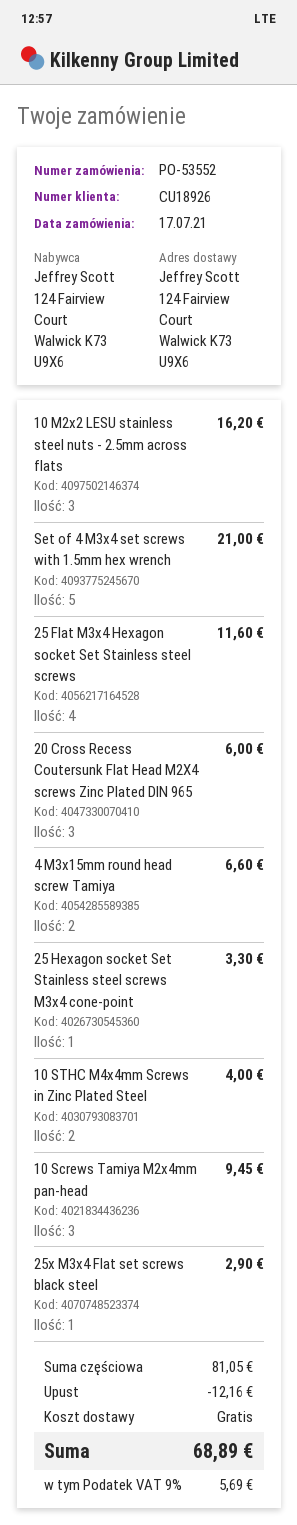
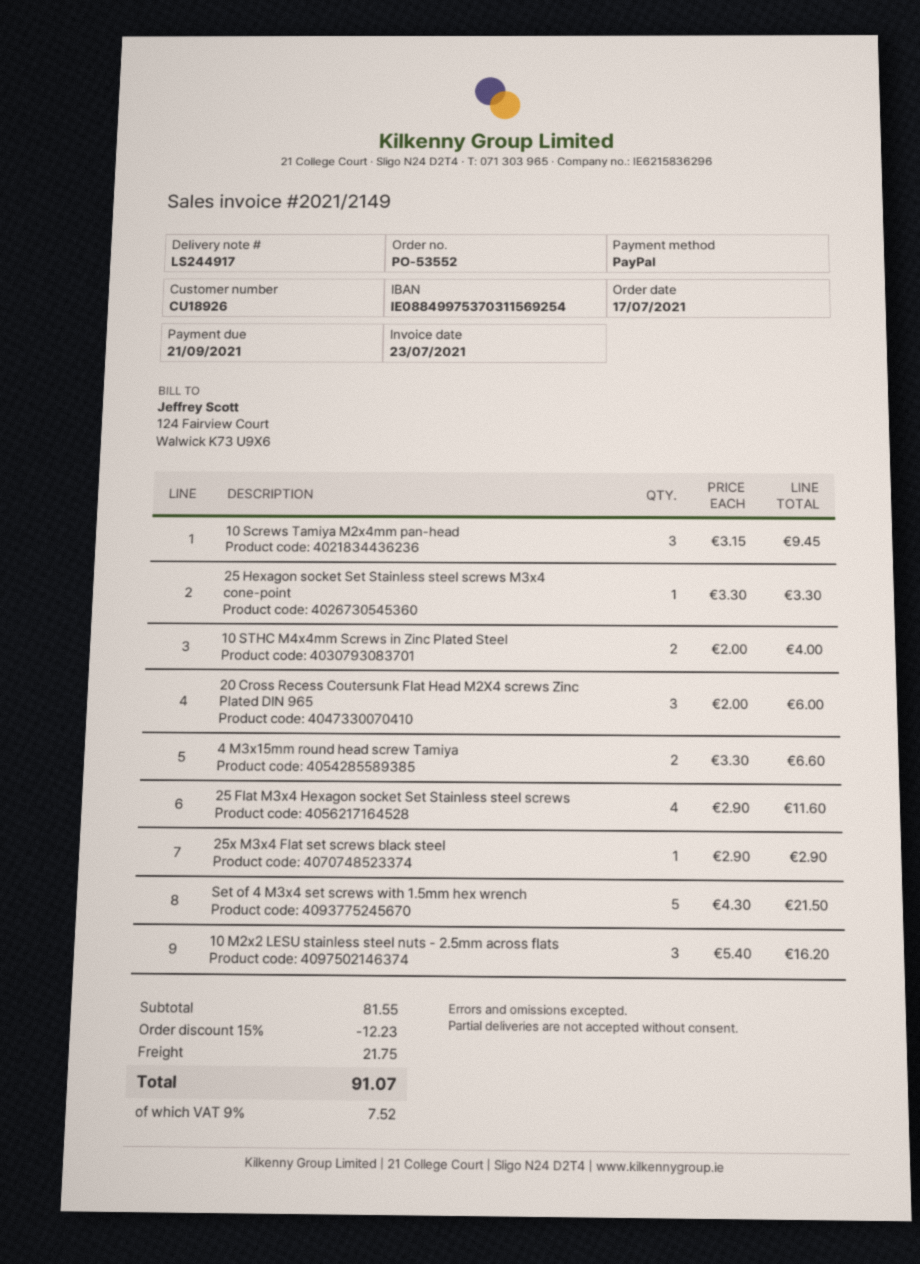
Set of 4 M3x4 set screws with 1.5mm hex wrench: 5 for 21.00 -> 5 for 21.50
subtotal: 81.05 -> 81.55
discount: 12.16 -> 12.23
shipping: 0.00 -> 21.75
tax: 9% = 5.69 -> 9% = 7.52
total: 68.89 -> 91.07

